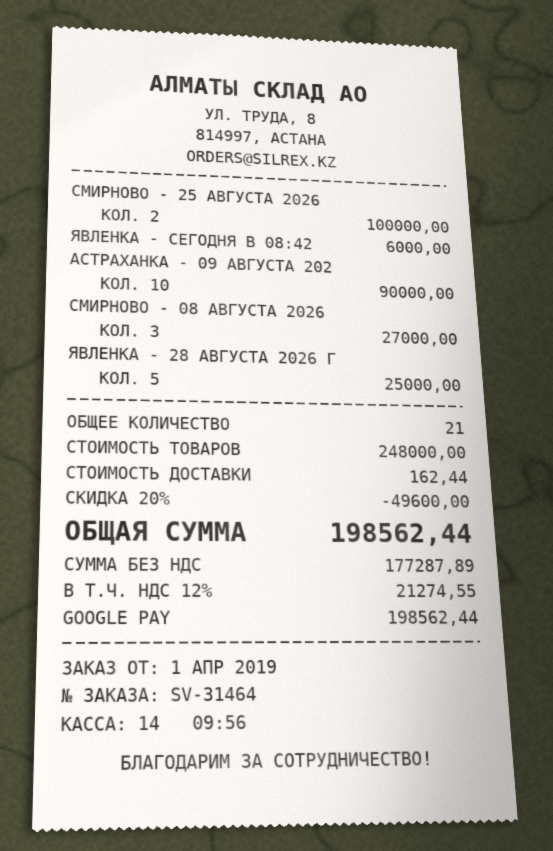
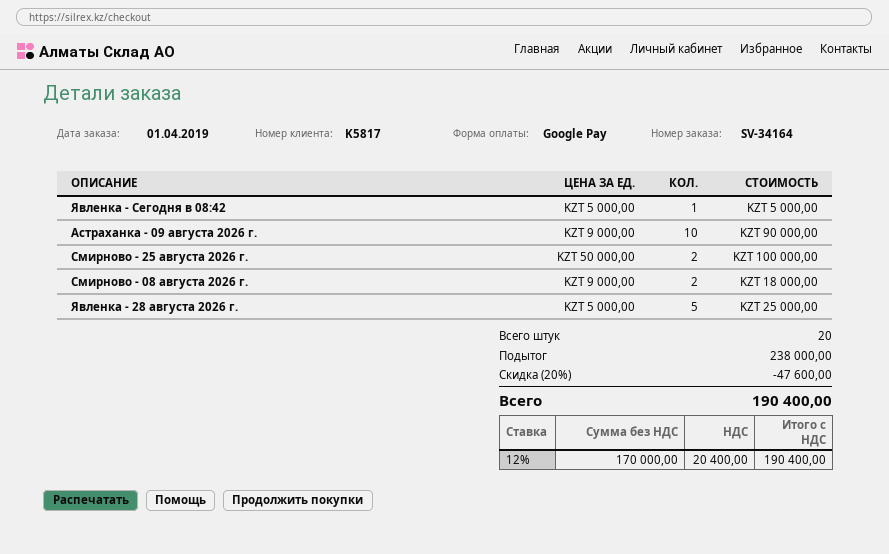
order number: SV-31464 -> SV-34164
ЯВЛЕНКА - СЕГОДНЯ В 08:42: 1 for 6000.00 -> 1 for 5000.00
СМИРНОВО - 08 АВГУСТА 2026: 3 for 27000.00 -> 2 for 18000.00
total quantity: 21 -> 20
subtotal: 248000.00 -> 238000.00
discount: 20% = 49600.00 -> 20% = 47600.00
shipping: 162.44 -> none
net: 177287.89 -> 170000.00
tax: 12% = 21274.55 -> 12% = 20400.00
total: 198562.44 -> 190400.00

